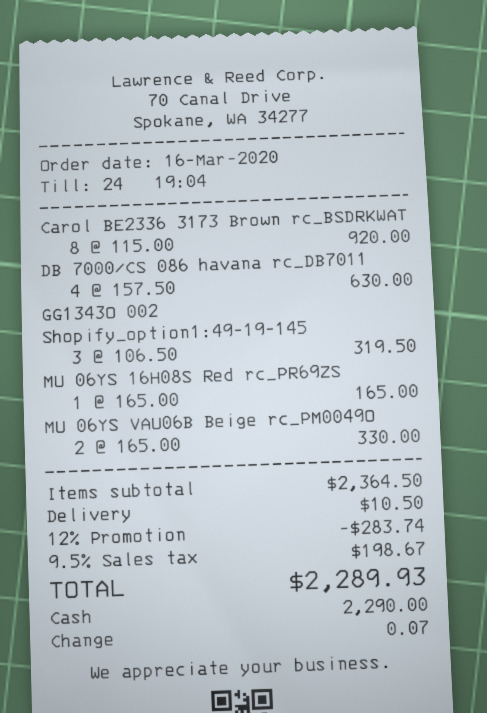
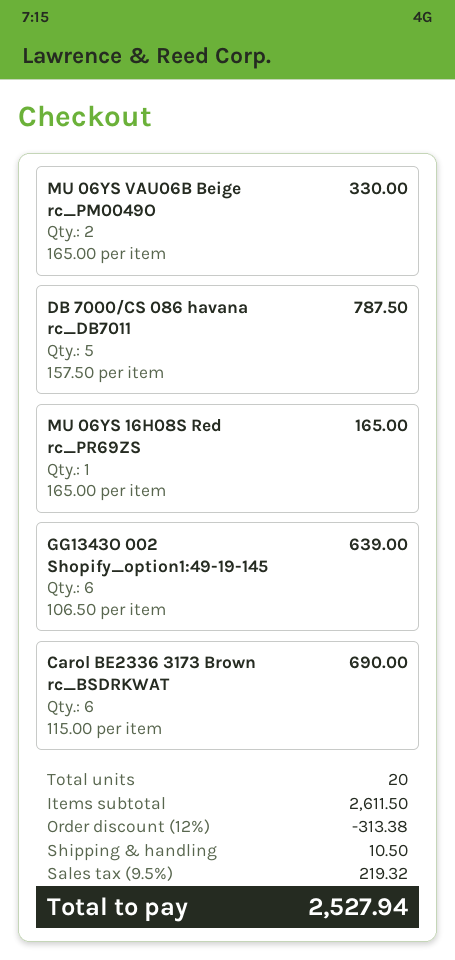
Carol BE2336 3173 Brown rc_BSDRKWAT: 8 x 115.00 = 920.00 -> 6 x 115.00 = 690.00
DB 7000/CS 086 havana rc_DB7011: 4 x 157.50 = 630.00 -> 5 x 157.50 = 787.50
GG1343O 002 Shopify_option1:49-19-145: 3 x 106.50 = 319.50 -> 6 x 106.50 = 639.00
subtotal: 2364.50 -> 2611.50
discount: 12% = 283.74 -> 12% = 313.38
tax: 9.5% = 198.67 -> 9.5% = 219.32
total: 2289.93 -> 2527.94

